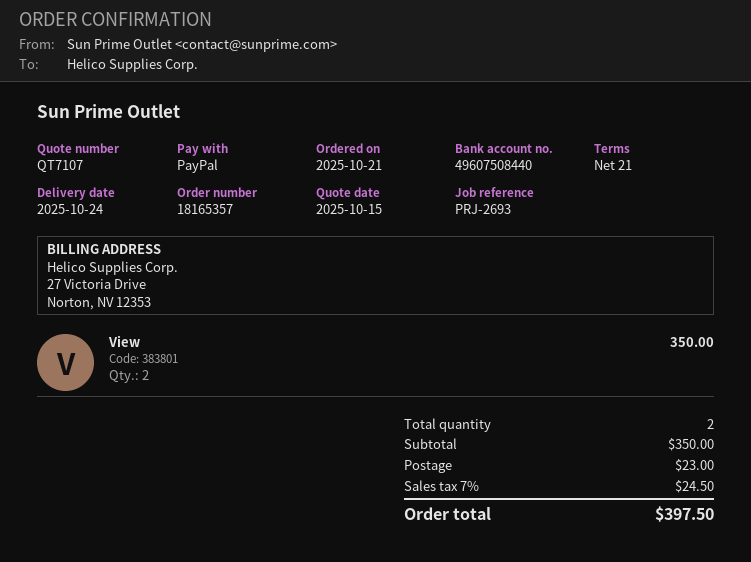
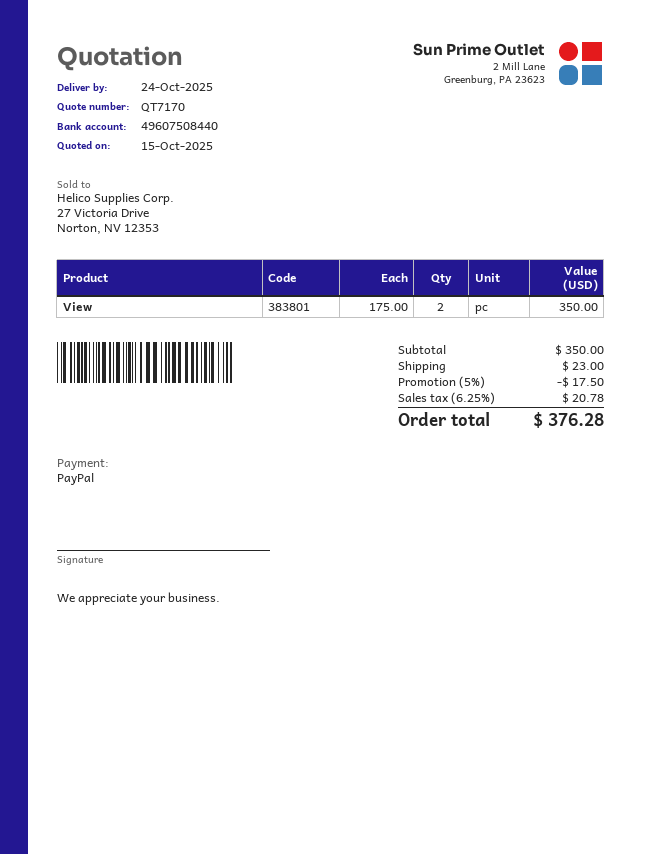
quote number: QT7107 -> QT7170
discount: none -> 5% = 17.50
tax: 7% = 24.50 -> 6.25% = 20.78
total: 397.50 -> 376.28

